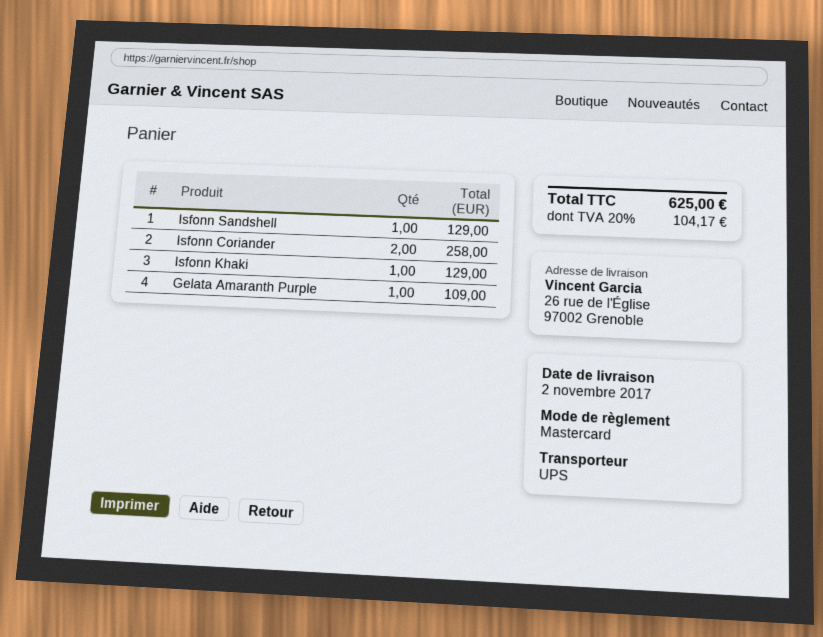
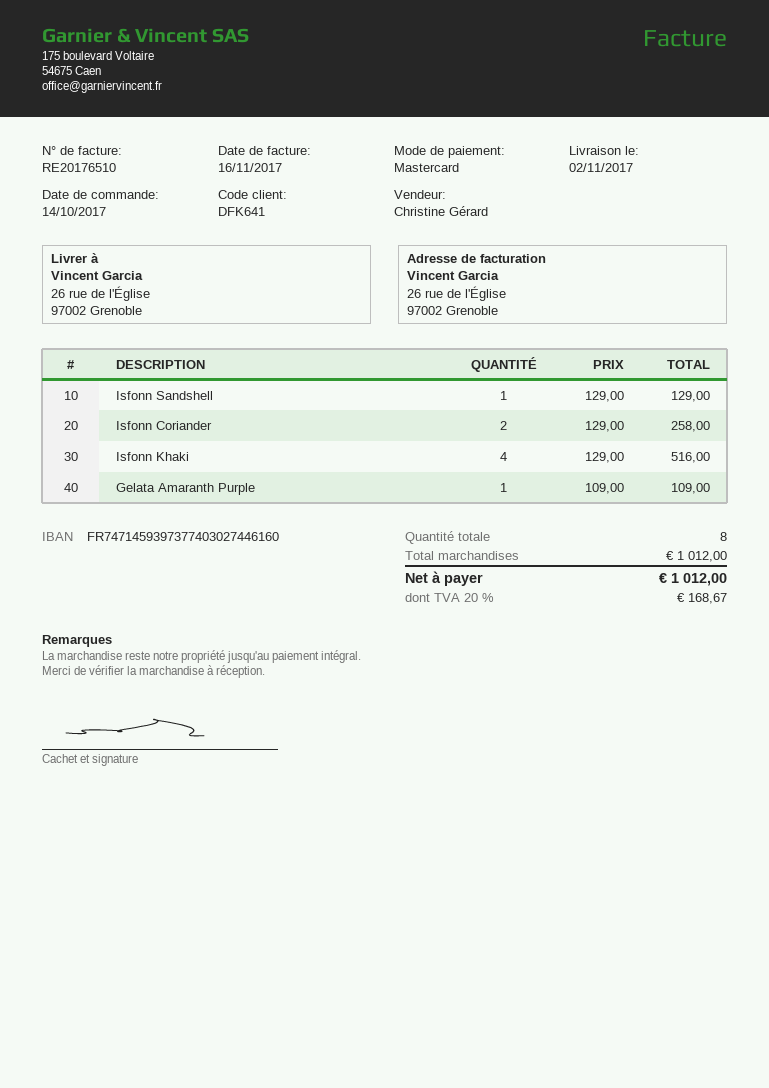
Isfonn Khaki: 1 for 129.00 -> 4 for 516.00
tax: 20% = 104.17 -> 20% = 168.67
total: 625.00 -> 1012.00

